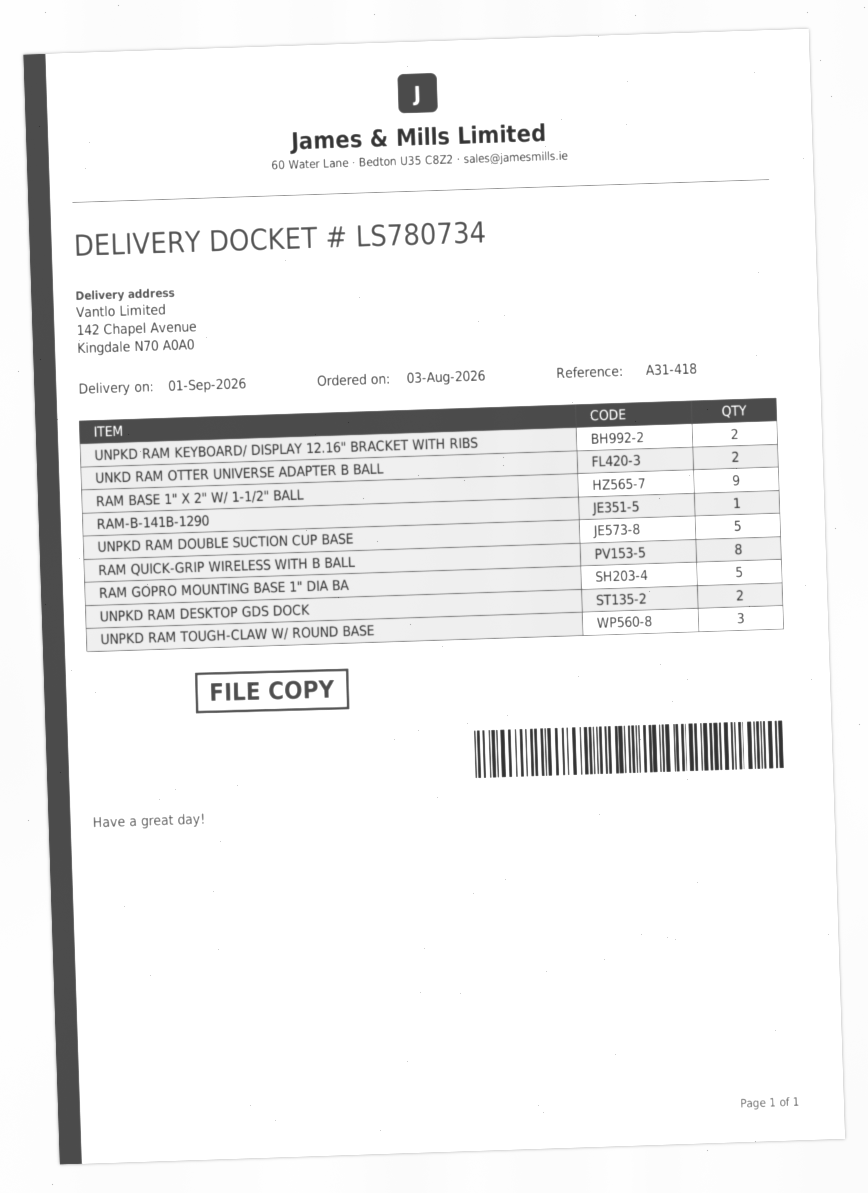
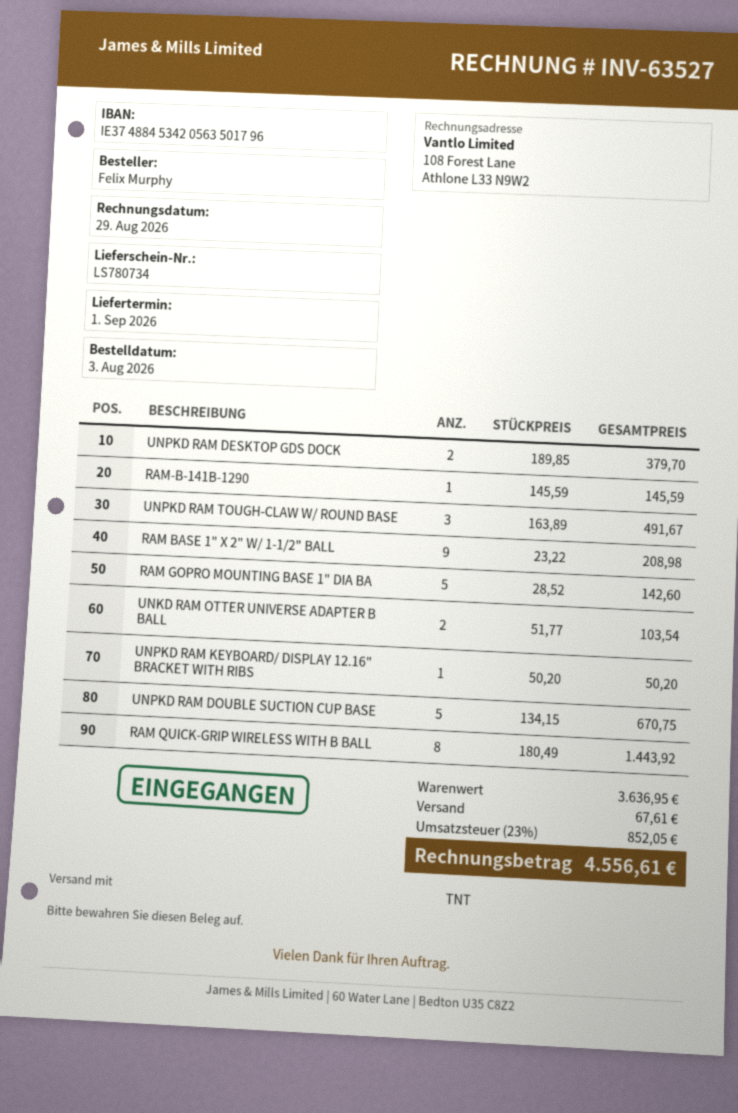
UNPKD RAM KEYBOARD/ DISPLAY 12.16" BRACKET WITH RIBS: 2 -> 1

